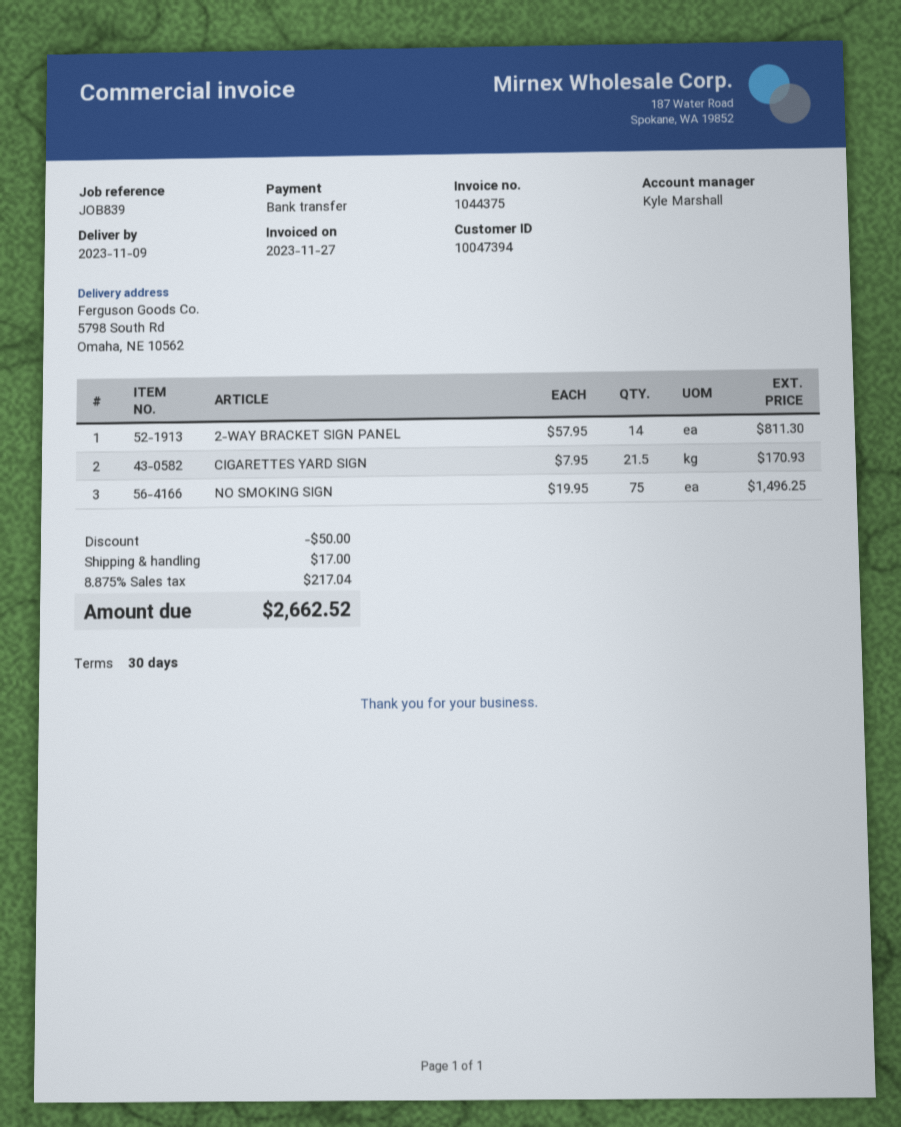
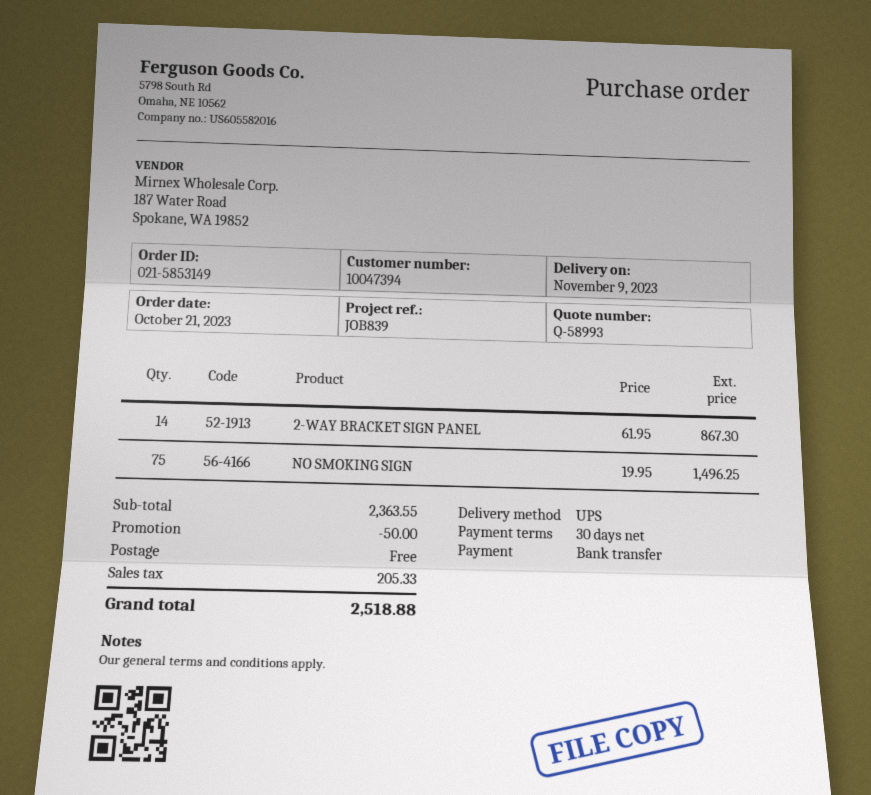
2-WAY BRACKET SIGN PANEL: 14 x 57.95 = 811.30 -> 14 x 61.95 = 867.30
CIGARETTES YARD SIGN: 21.5 x 7.95 = 170.93 -> none
shipping: 17.00 -> 0.00
tax: 217.04 -> 205.33
total: 2662.52 -> 2518.88

